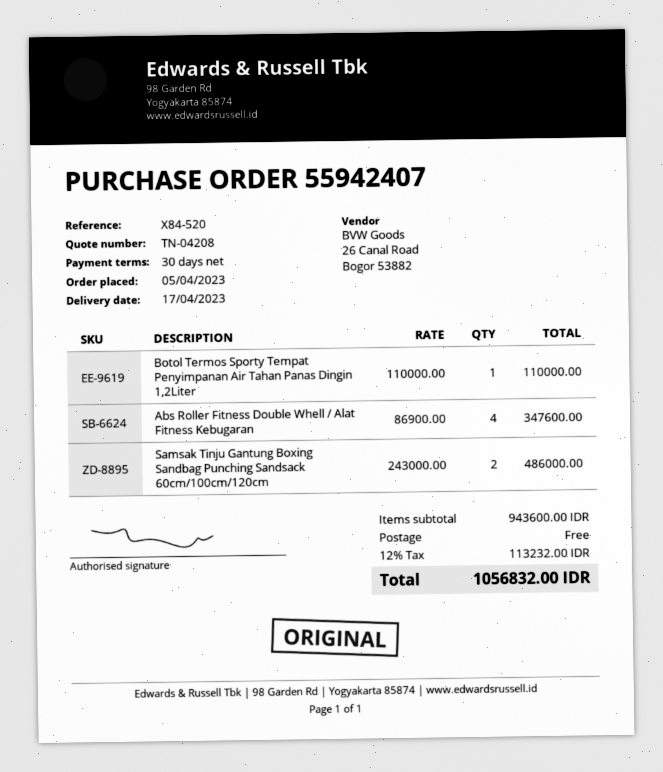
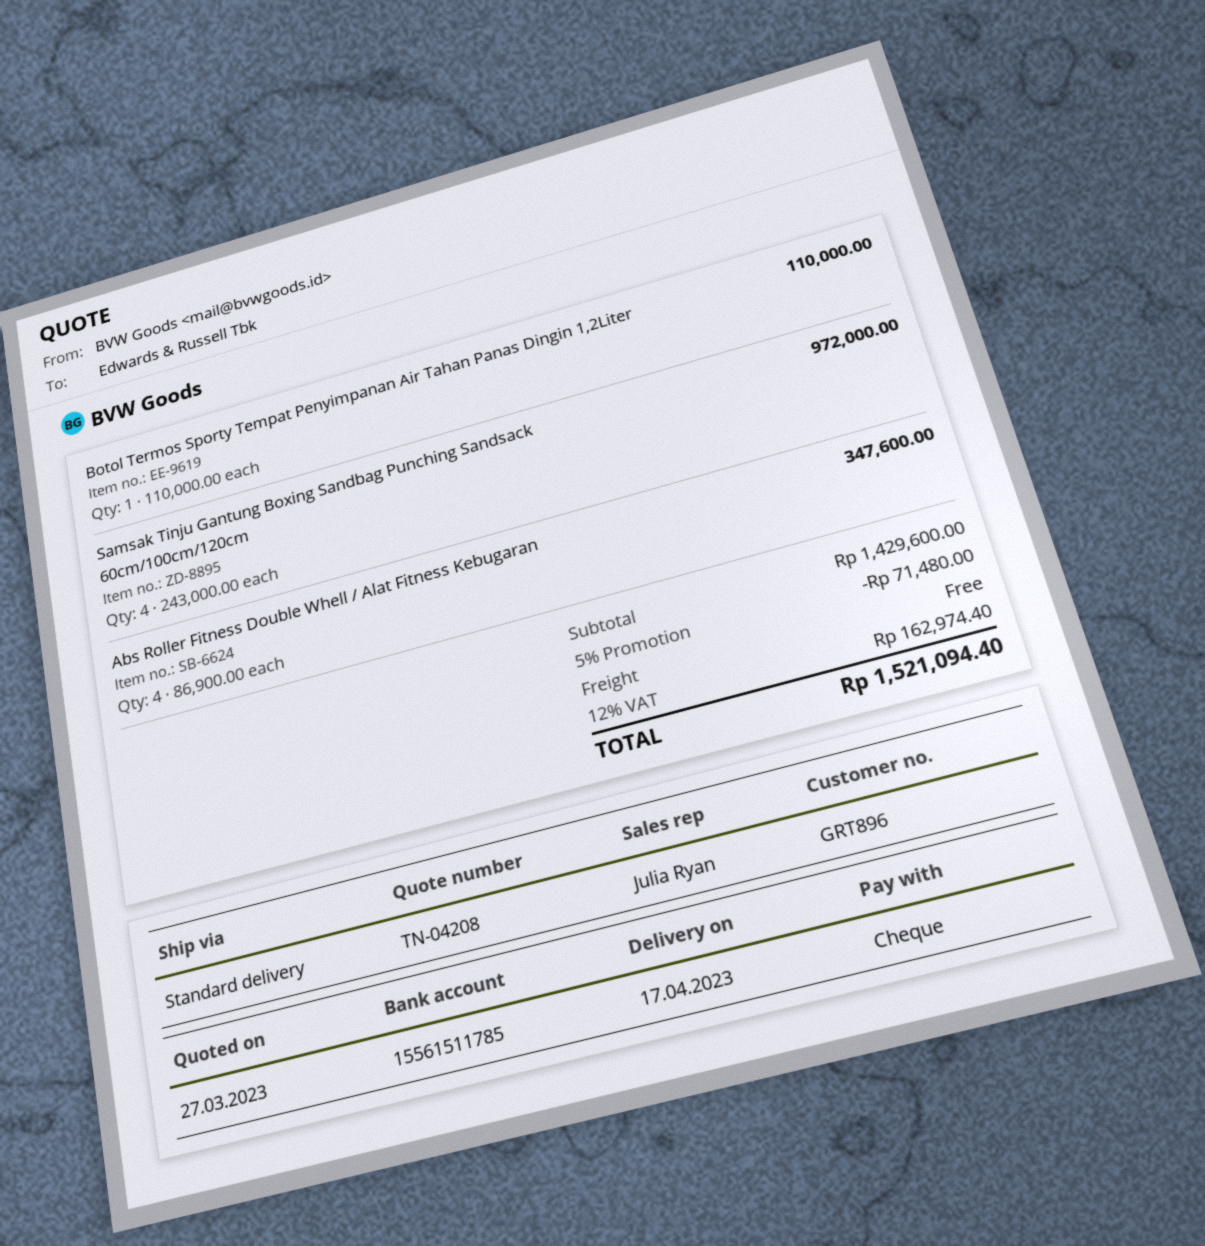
Samsak Tinju Gantung Boxing Sandbag Punching Sandsack 60cm/100cm/120cm: 2 x 243000.00 = 486000.00 -> 4 x 243000.00 = 972000.00
subtotal: 943600.00 -> 1429600.00
discount: none -> 5% = 71480.00
tax: 12% = 113232.00 -> 12% = 162974.40
total: 1056832.00 -> 1521094.40

